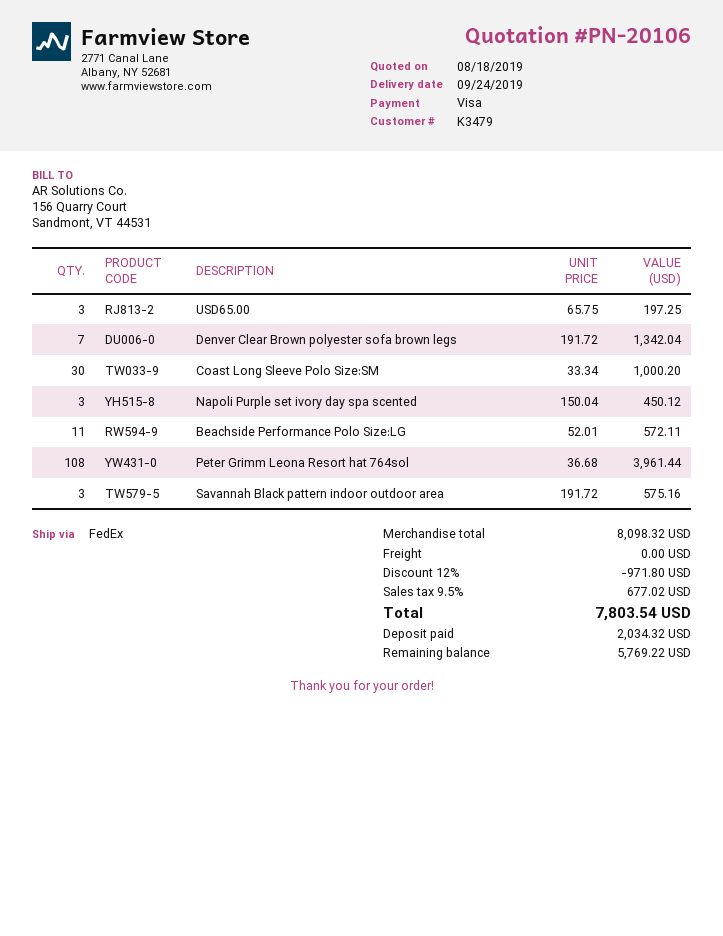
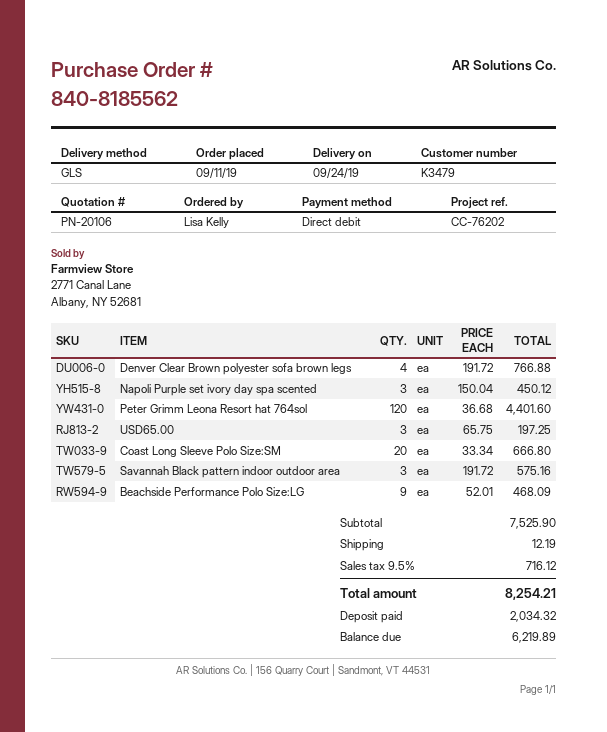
payment method: Visa -> direct debit
shipping method: FedEx -> GLS
Denver Clear Brown polyester sofa brown legs: 7 x 191.72 = 1342.04 -> 4 x 191.72 = 766.88
Coast Long Sleeve Polo Size:SM: 30 x 33.34 = 1000.20 -> 20 x 33.34 = 666.80
Beachside Performance Polo Size:LG: 11 x 52.01 = 572.11 -> 9 x 52.01 = 468.09
Peter Grimm Leona Resort hat 764sol: 108 x 36.68 = 3961.44 -> 120 x 36.68 = 4401.60
subtotal: 8098.32 -> 7525.90
discount: 12% = 971.80 -> none
shipping: 0.00 -> 12.19
tax: 9.5% = 677.02 -> 9.5% = 716.12
total: 7803.54 -> 8254.21
balance: 5769.22 -> 6219.89

